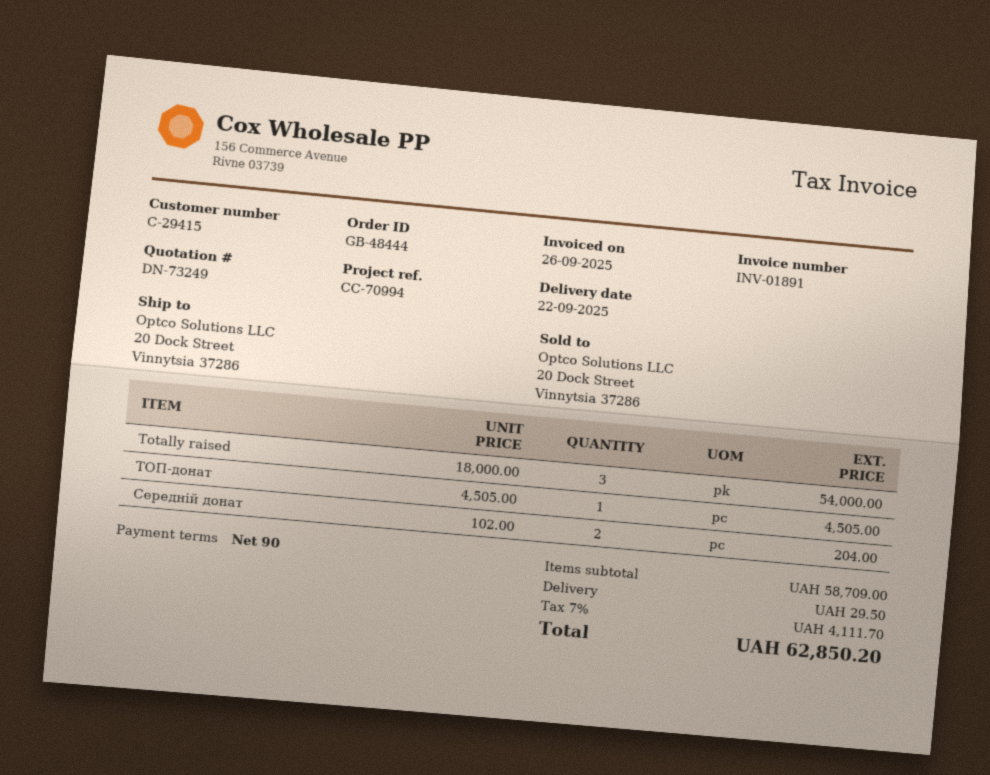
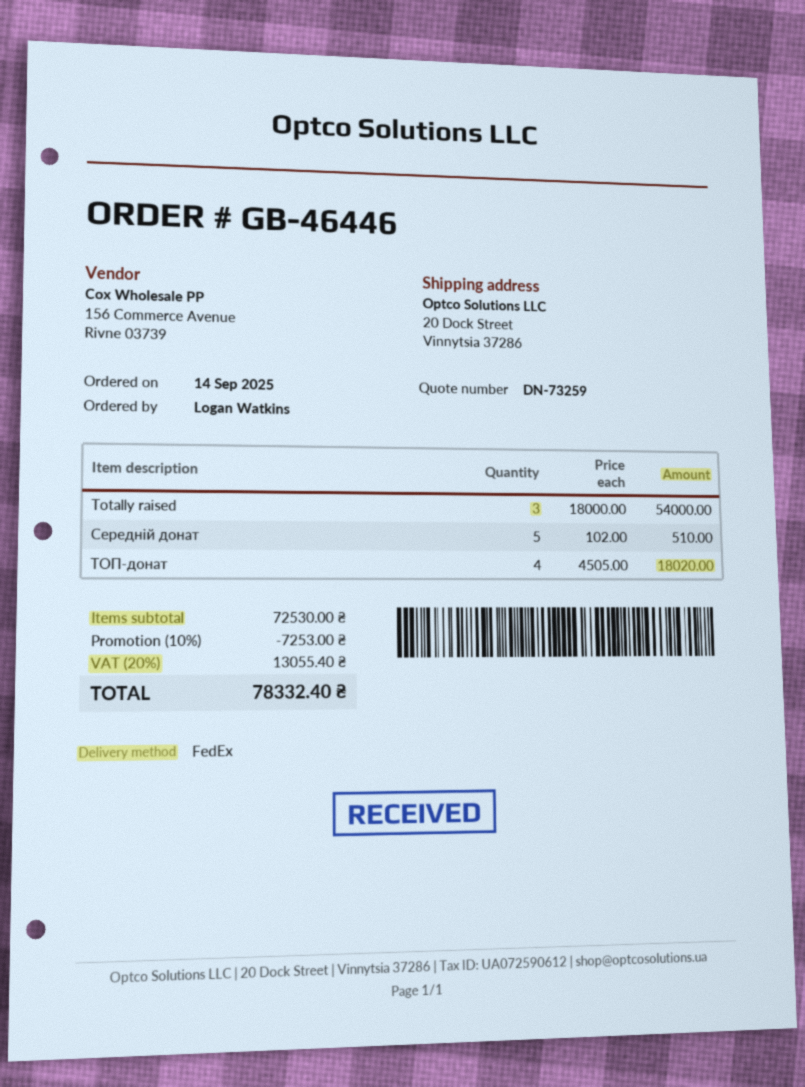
quote number: DN-73249 -> DN-73259
order number: GB-48444 -> GB-46446
ТОП-донат: 1 x 4505.00 = 4505.00 -> 4 x 4505.00 = 18020.00
Середній донат: 2 x 102.00 = 204.00 -> 5 x 102.00 = 510.00
subtotal: 58709.00 -> 72530.00
discount: none -> 10% = 7253.00
shipping: 29.50 -> none
tax: 7% = 4111.70 -> 20% = 13055.40
total: 62850.20 -> 78332.40

